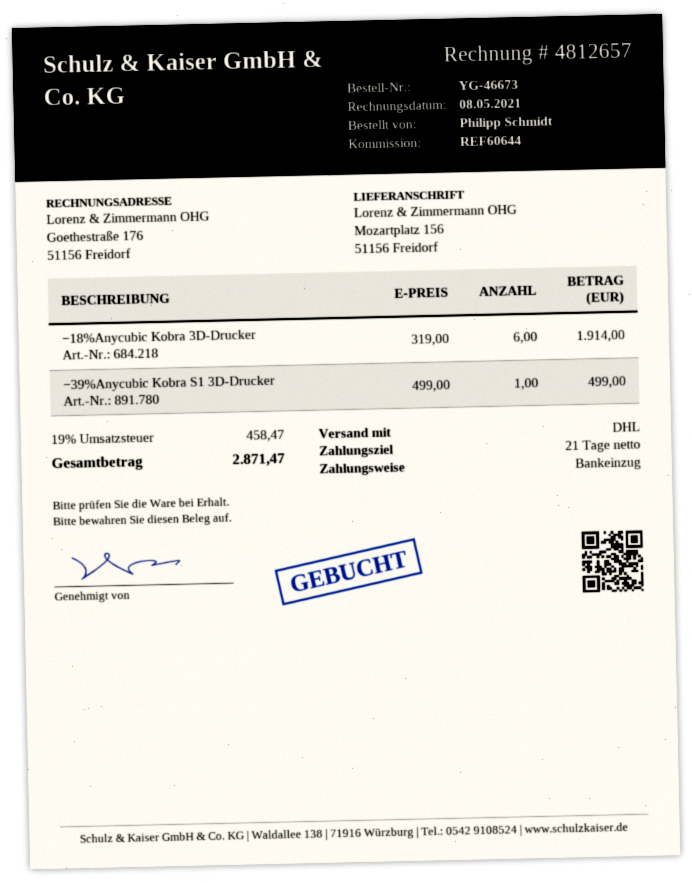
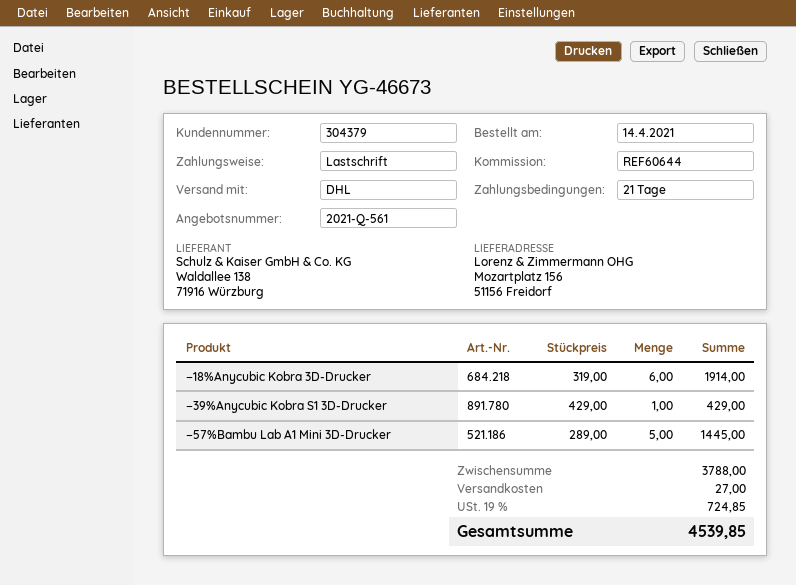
−39%Anycubic Kobra S1 3D-Drucker: 1 x 499.00 = 499.00 -> 1 x 429.00 = 429.00
−57%Bambu Lab A1 Mini 3D-Drucker: none -> 5 x 289.00 = 1445.00
shipping: none -> 27.00
tax: 19% = 458.47 -> 19% = 724.85
total: 2871.47 -> 4539.85

